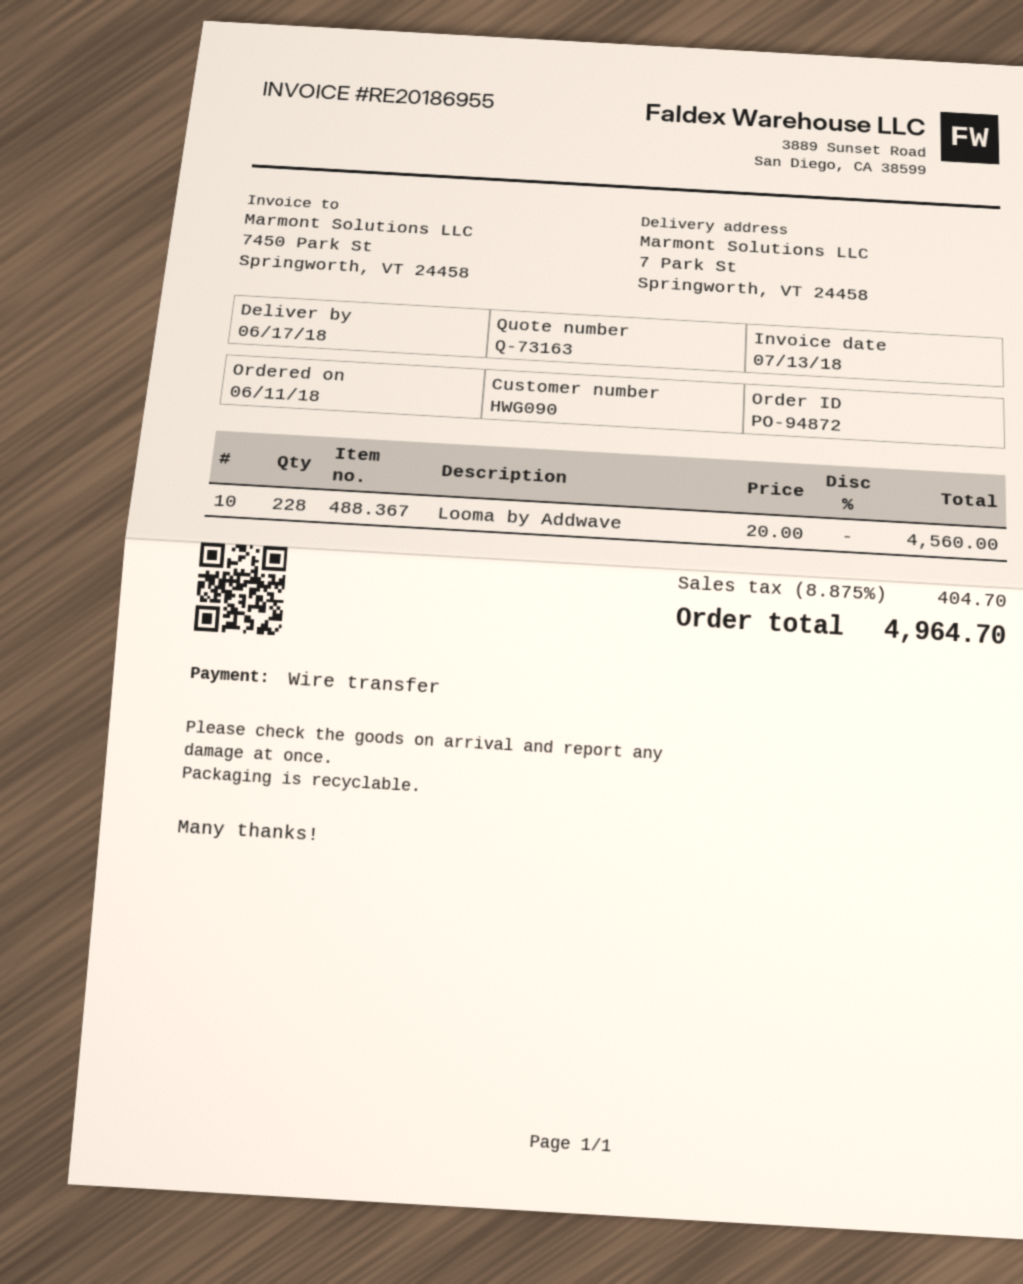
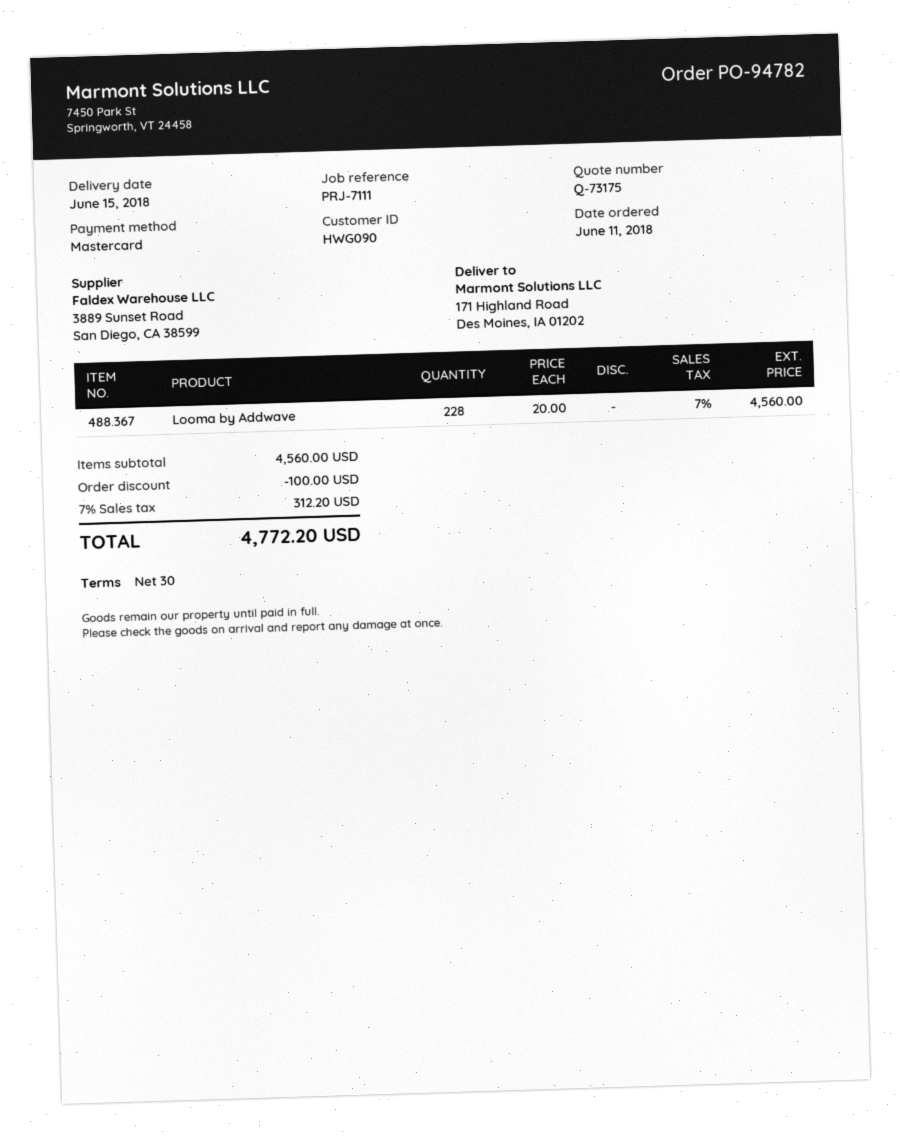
quote number: Q-73163 -> Q-73175
order number: PO-94872 -> PO-94782
delivery date: 2018-06-17 -> 2018-06-15
payment method: bank transfer -> Mastercard
ship to: 7 Park St, Springworth, VT 24458 -> 171 Highland Road, Des Moines, IA 01202
discount: none -> 100.00
tax: 8.875% = 404.70 -> 7% = 312.20
total: 4964.70 -> 4772.20

